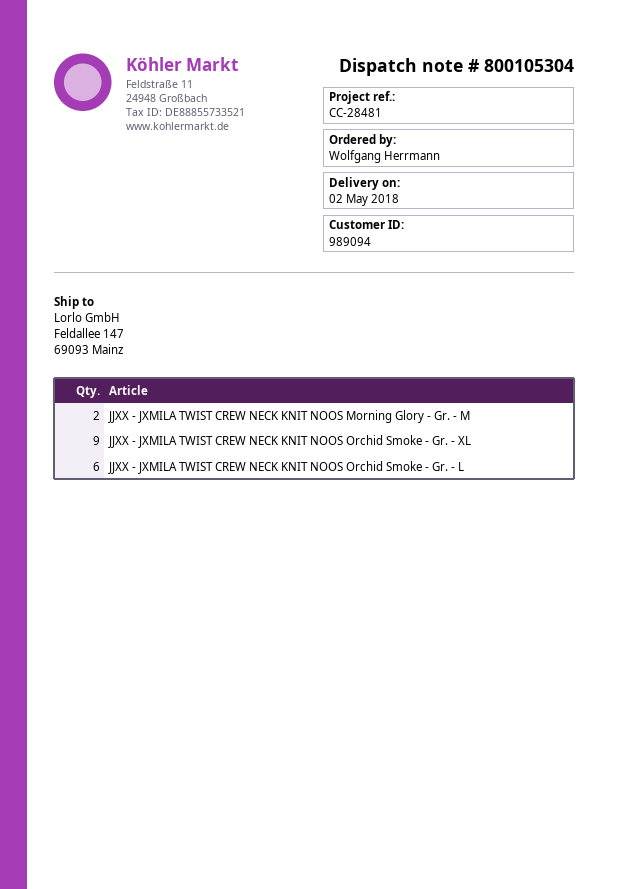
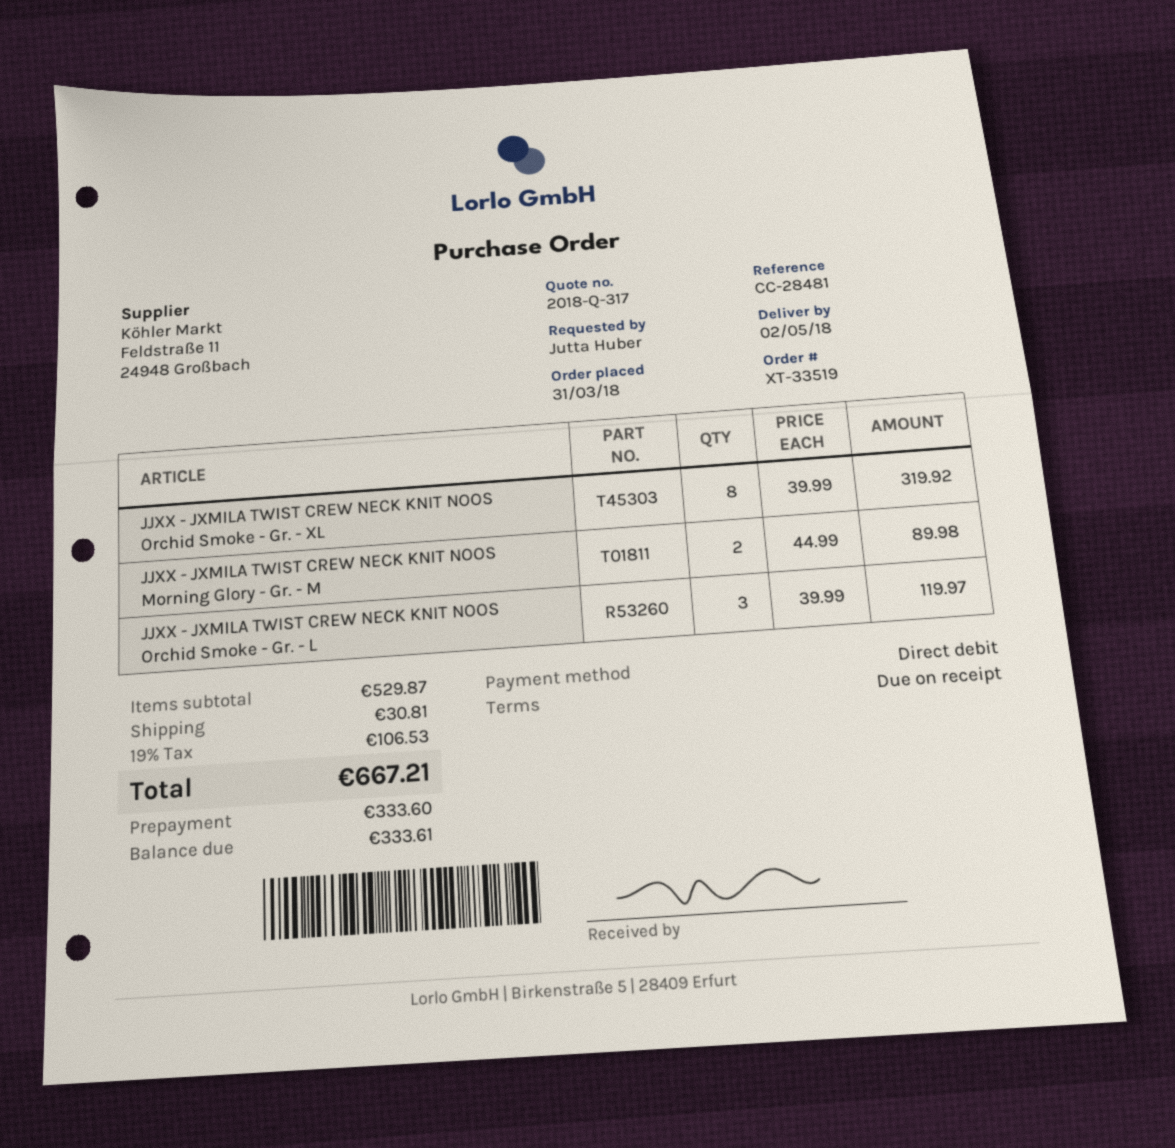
ordered by: Wolfgang Herrmann -> Jutta Huber
JJXX - JXMILA TWIST CREW NECK KNIT NOOS Orchid Smoke - Gr. - XL: 9 -> 8
JJXX - JXMILA TWIST CREW NECK KNIT NOOS Orchid Smoke - Gr. - L: 6 -> 3

